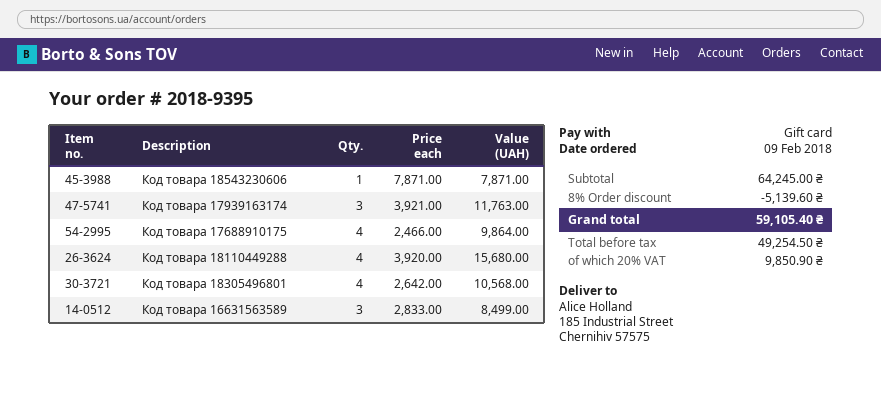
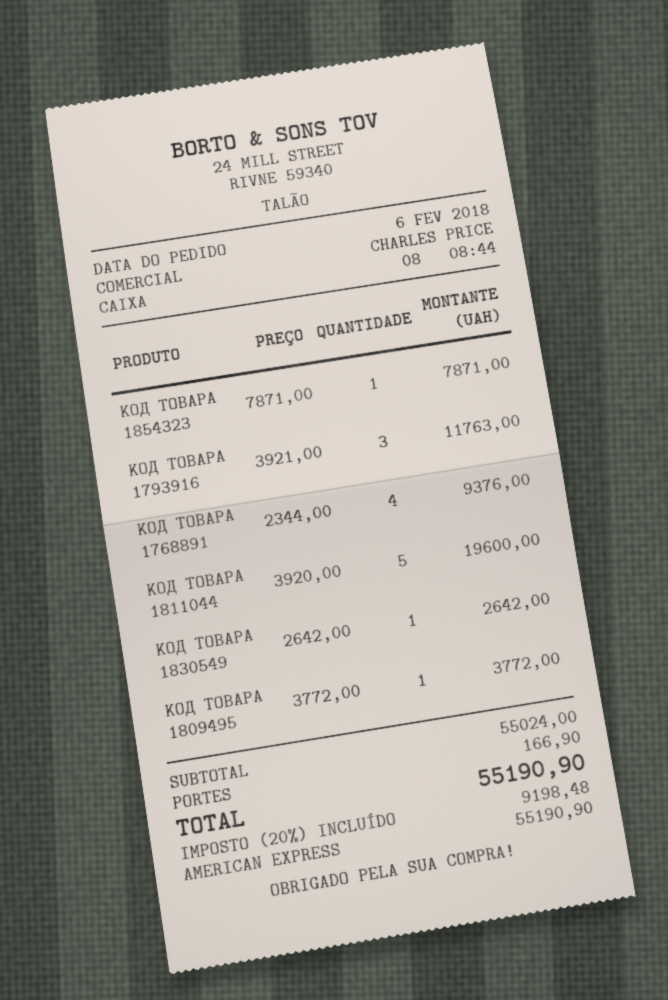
order date: 2018-02-09 -> 2018-02-06
payment method: gift card -> American Express
Код товара 17688910175: 4 x 2466.00 = 9864.00 -> 4 x 2344.00 = 9376.00
Код товара 18110449288: 4 x 3920.00 = 15680.00 -> 5 x 3920.00 = 19600.00
Код товара 18305496801: 4 x 2642.00 = 10568.00 -> 1 x 2642.00 = 2642.00
Код товара 16631563589: 3 x 2833.00 = 8499.00 -> none
КОД ТОВАРА 1809495: none -> 1 x 3772.00 = 3772.00
subtotal: 64245.00 -> 55024.00
discount: 8% = 5139.60 -> none
shipping: none -> 166.90
tax: 20% = 9850.90 -> 20% = 9198.48
total: 59105.40 -> 55190.90

